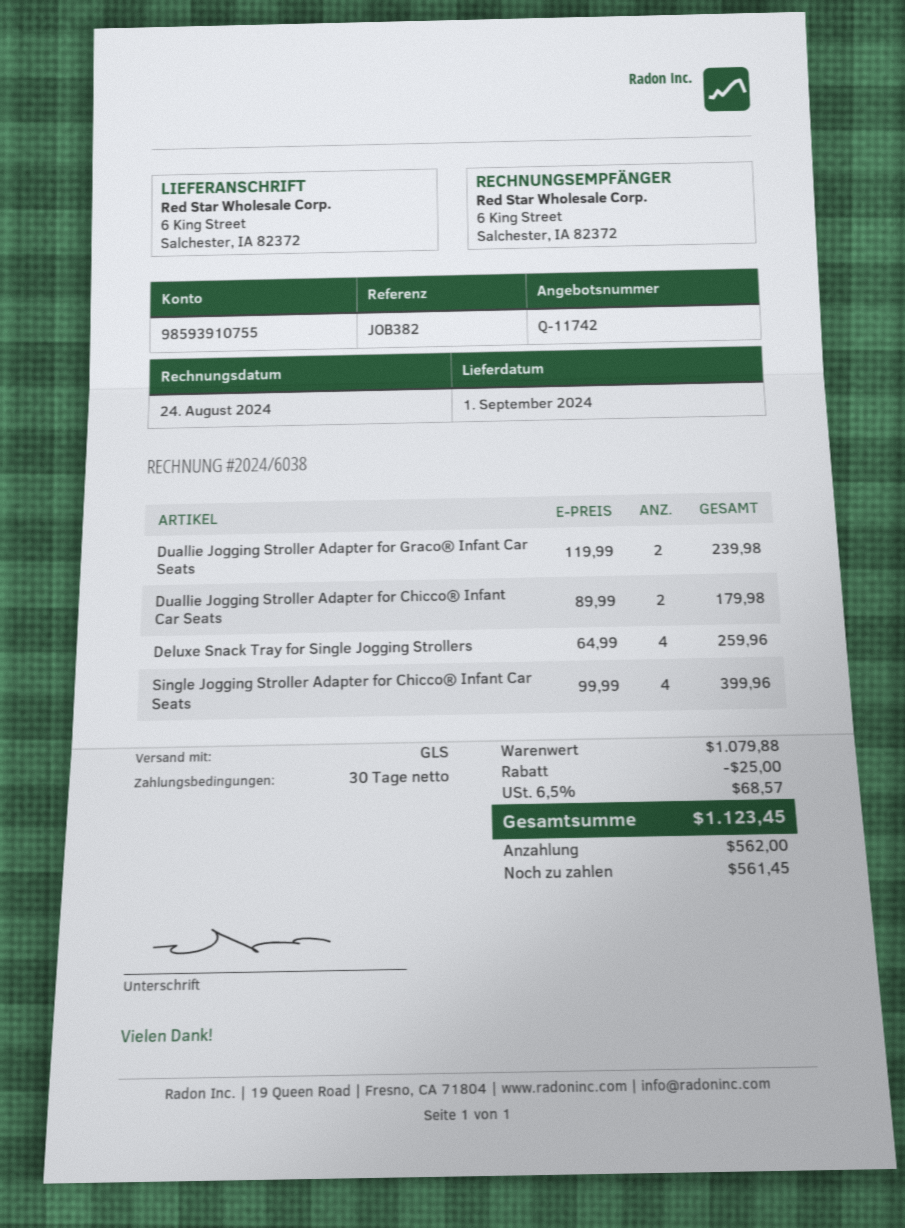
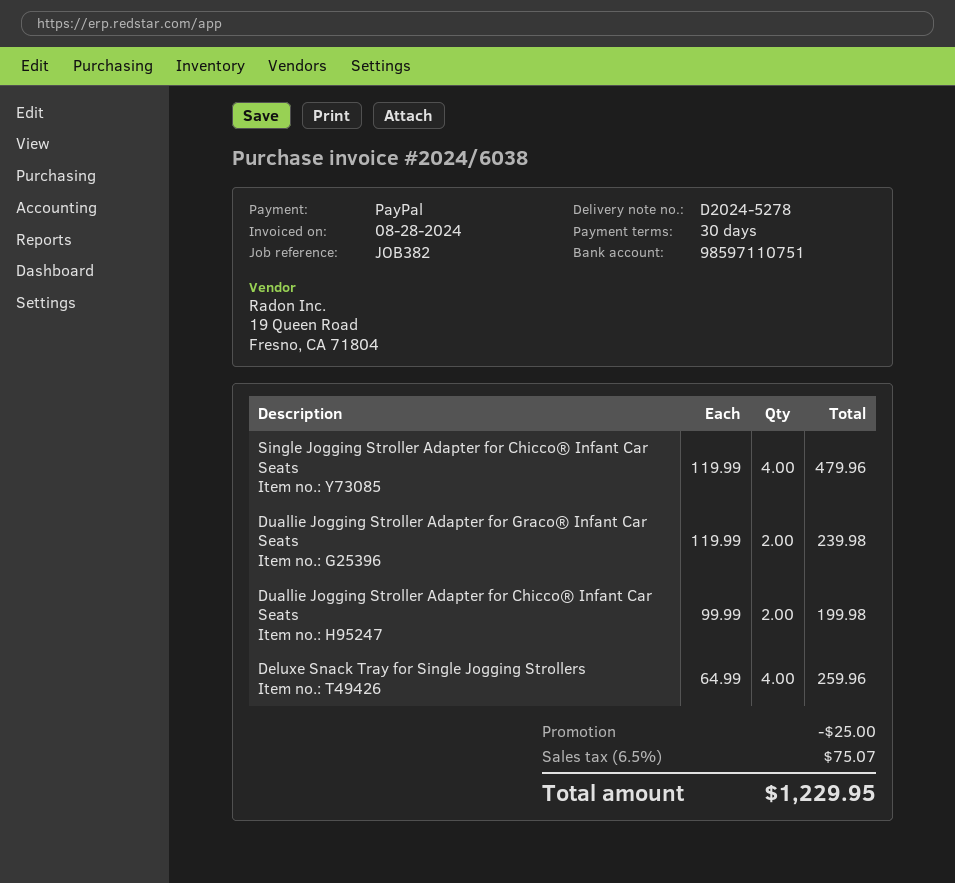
invoice date: 2024-08-24 -> 2024-08-28
bank account: 98593910755 -> 98597110751
Duallie Jogging Stroller Adapter for Chicco® Infant Car Seats: 2 x 89.99 = 179.98 -> 2 x 99.99 = 199.98
Single Jogging Stroller Adapter for Chicco® Infant Car Seats: 4 x 99.99 = 399.96 -> 4 x 119.99 = 479.96
tax: 6.5% = 68.57 -> 6.5% = 75.07
total: 1123.45 -> 1229.95

